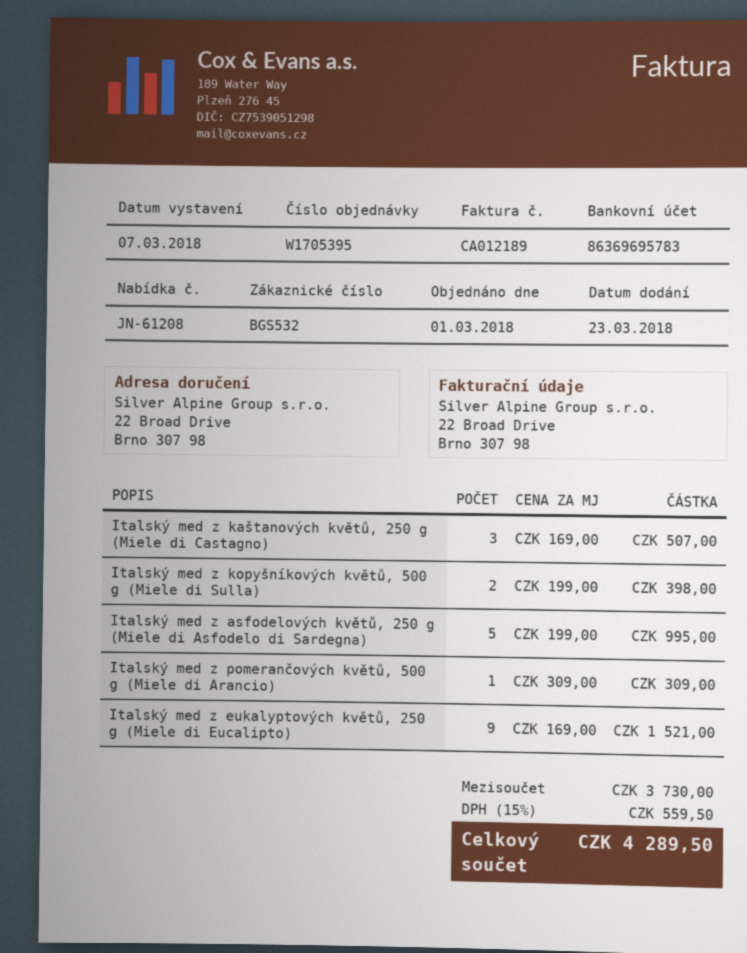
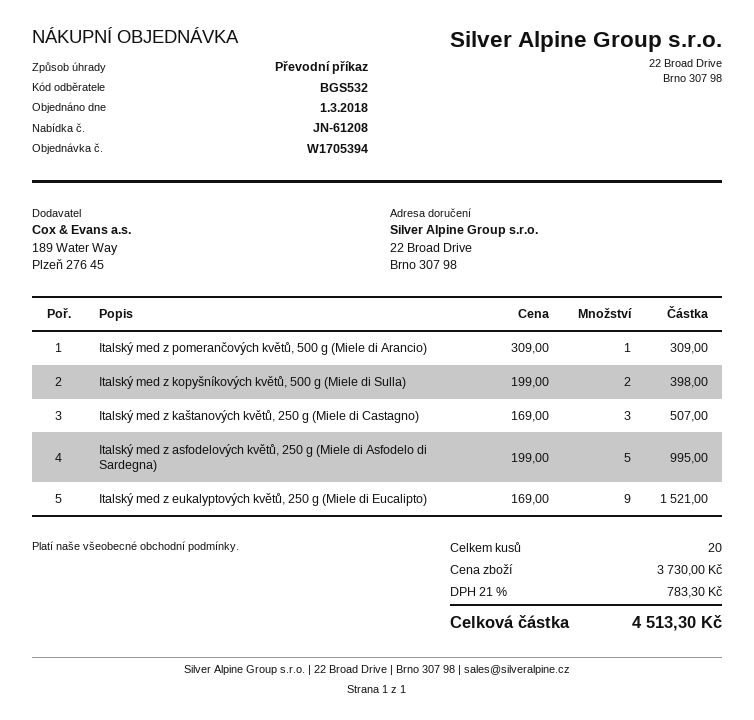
order number: W1705395 -> W1705394
tax: 15% = 559.50 -> 21% = 783.30
total: 4289.50 -> 4513.30

